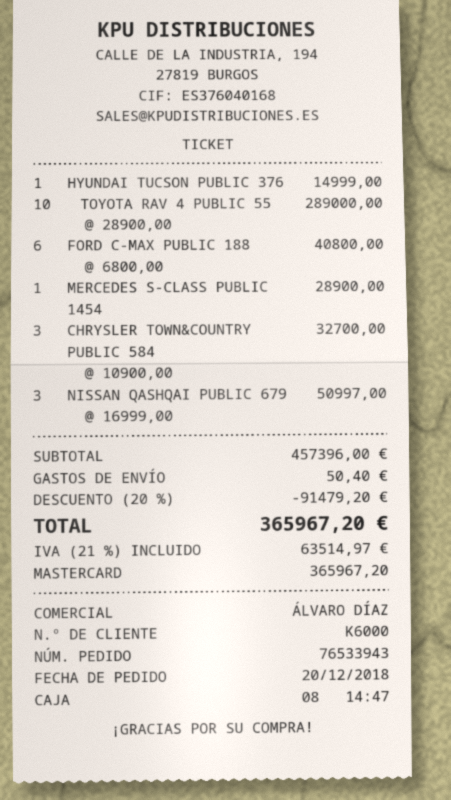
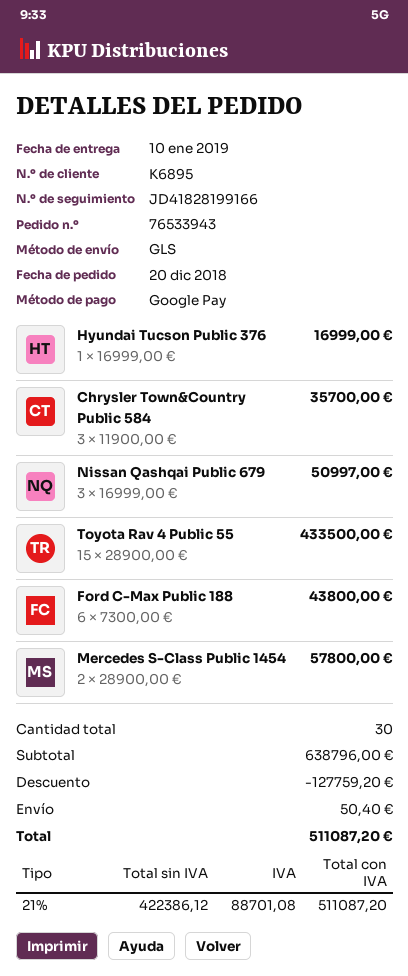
customer number: K6000 -> K6895
payment method: Mastercard -> Google Pay
HYUNDAI TUCSON PUBLIC 376: 1 x 14999.00 = 14999.00 -> 1 x 16999.00 = 16999.00
TOYOTA RAV 4 PUBLIC 55: 10 x 28900.00 = 289000.00 -> 15 x 28900.00 = 433500.00
FORD C-MAX PUBLIC 188: 6 x 6800.00 = 40800.00 -> 6 x 7300.00 = 43800.00
MERCEDES S-CLASS PUBLIC 1454: 1 x 28900.00 = 28900.00 -> 2 x 28900.00 = 57800.00
CHRYSLER TOWN&COUNTRY PUBLIC 584: 3 x 10900.00 = 32700.00 -> 3 x 11900.00 = 35700.00
subtotal: 457396.00 -> 638796.00
discount: 91479.20 -> 127759.20
tax: 21% = 63514.97 -> 21% = 88701.08
total: 365967.20 -> 511087.20

